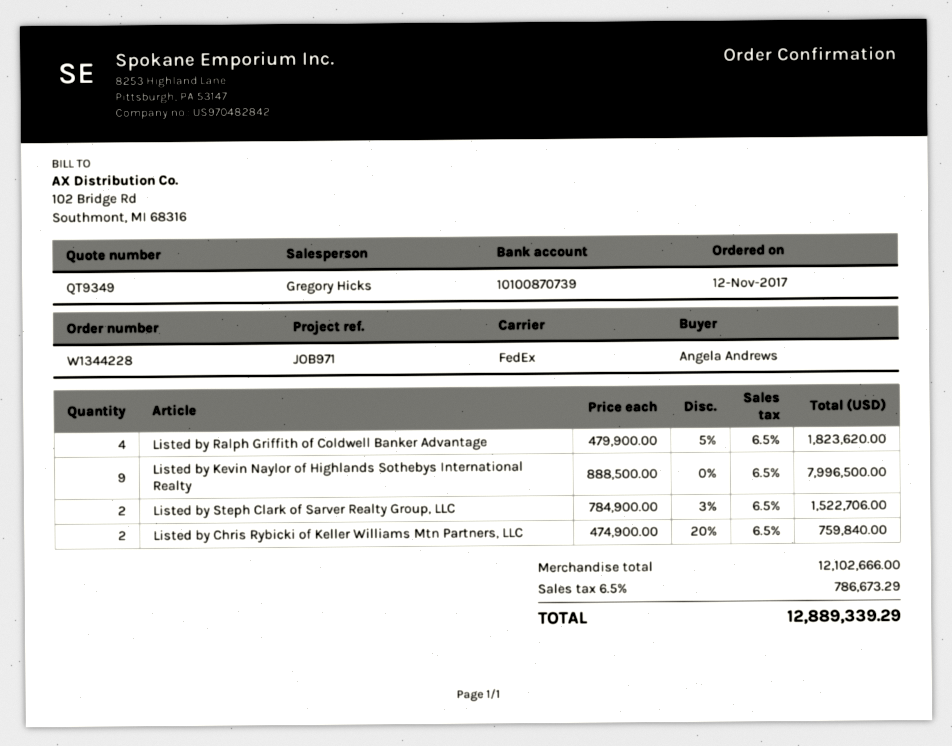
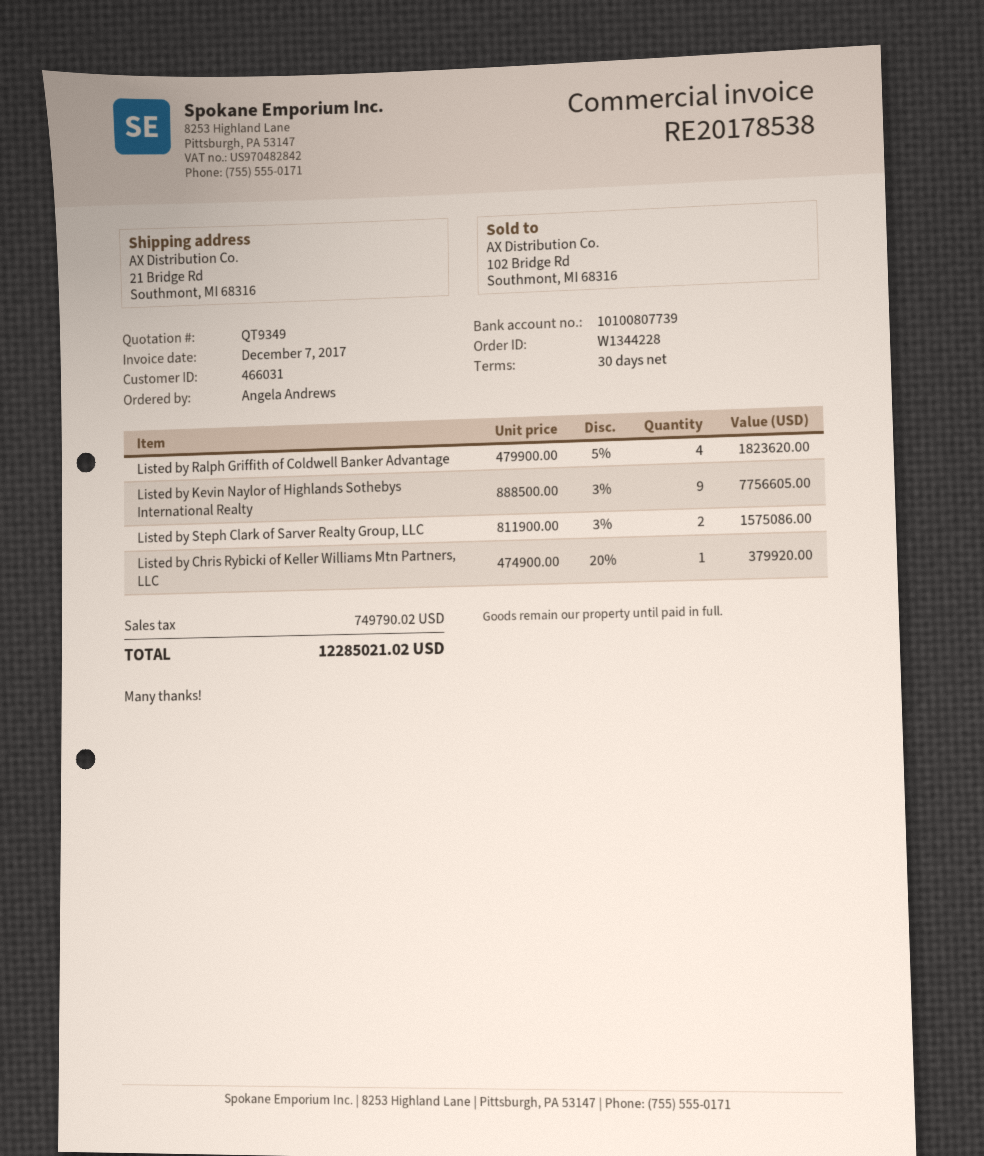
bank account: 10100870739 -> 10100807739
Listed by Kevin Naylor of Highlands Sothebys International Realty: 9 x 888500.00 = 7996500.00 -> 9 x 888500.00 - 3% = 7756605.00
Listed by Steph Clark of Sarver Realty Group, LLC: 2 x 784900.00 - 3% = 1522706.00 -> 2 x 811900.00 - 3% = 1575086.00
Listed by Chris Rybicki of Keller Williams Mtn Partners, LLC: 2 x 474900.00 - 20% = 759840.00 -> 1 x 474900.00 - 20% = 379920.00
tax: 786673.29 -> 749790.02
total: 12889339.29 -> 12285021.02

